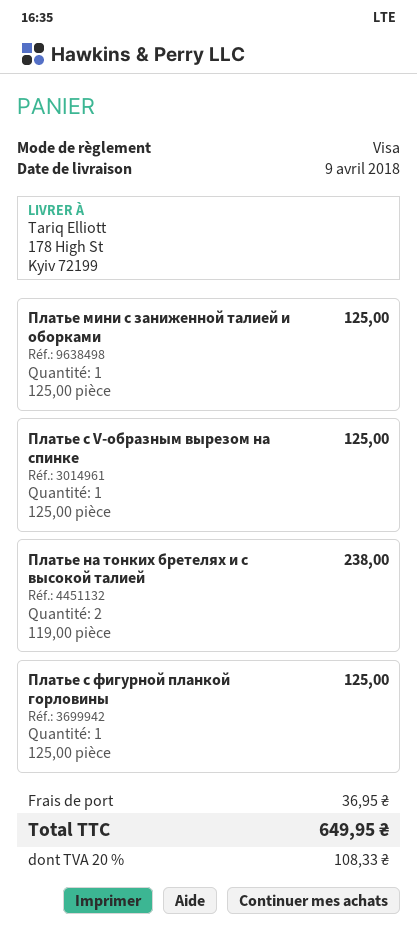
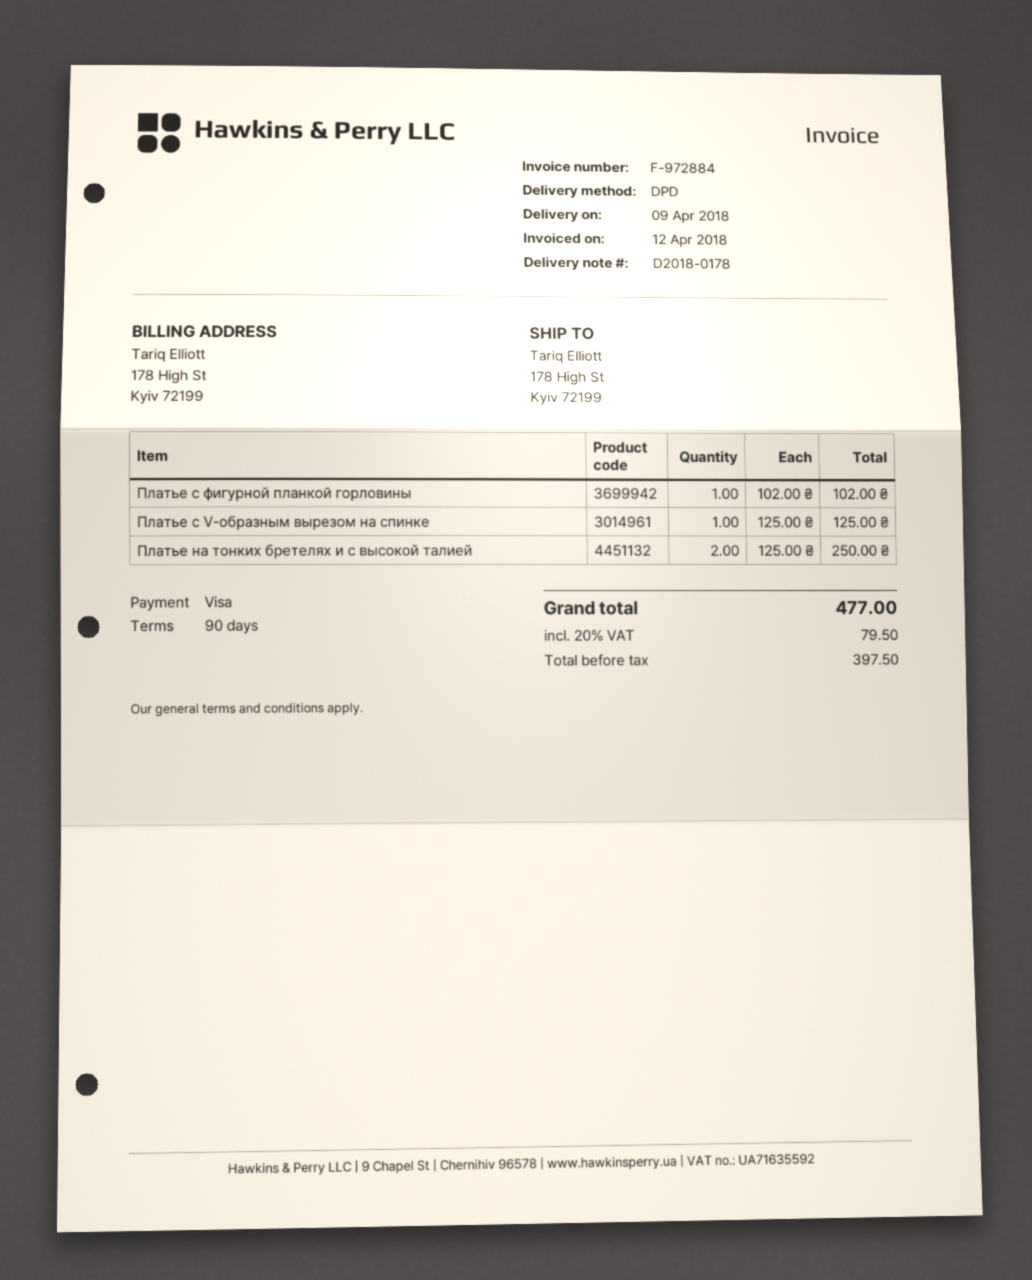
Платье мини с заниженной талией и оборками: 1 x 125.00 = 125.00 -> none
Платье на тонких бретелях и с высокой талией: 2 x 119.00 = 238.00 -> 2 x 125.00 = 250.00
Платье с фигурной планкой горловины: 1 x 125.00 = 125.00 -> 1 x 102.00 = 102.00
shipping: 36.95 -> none
tax: 20% = 108.33 -> 20% = 79.50
total: 649.95 -> 477.00

